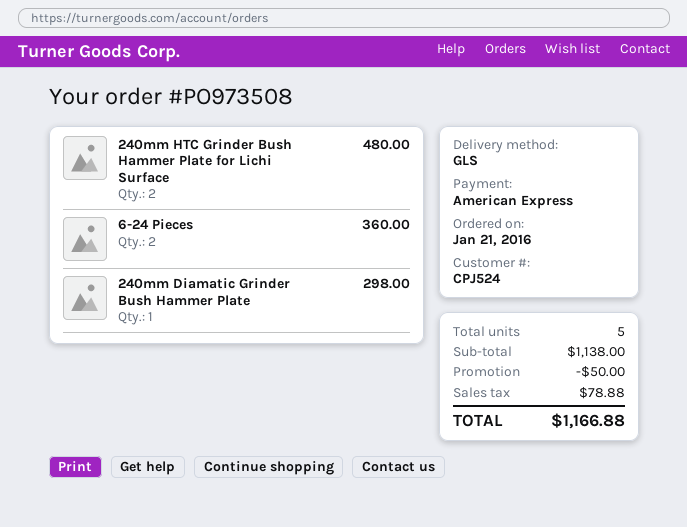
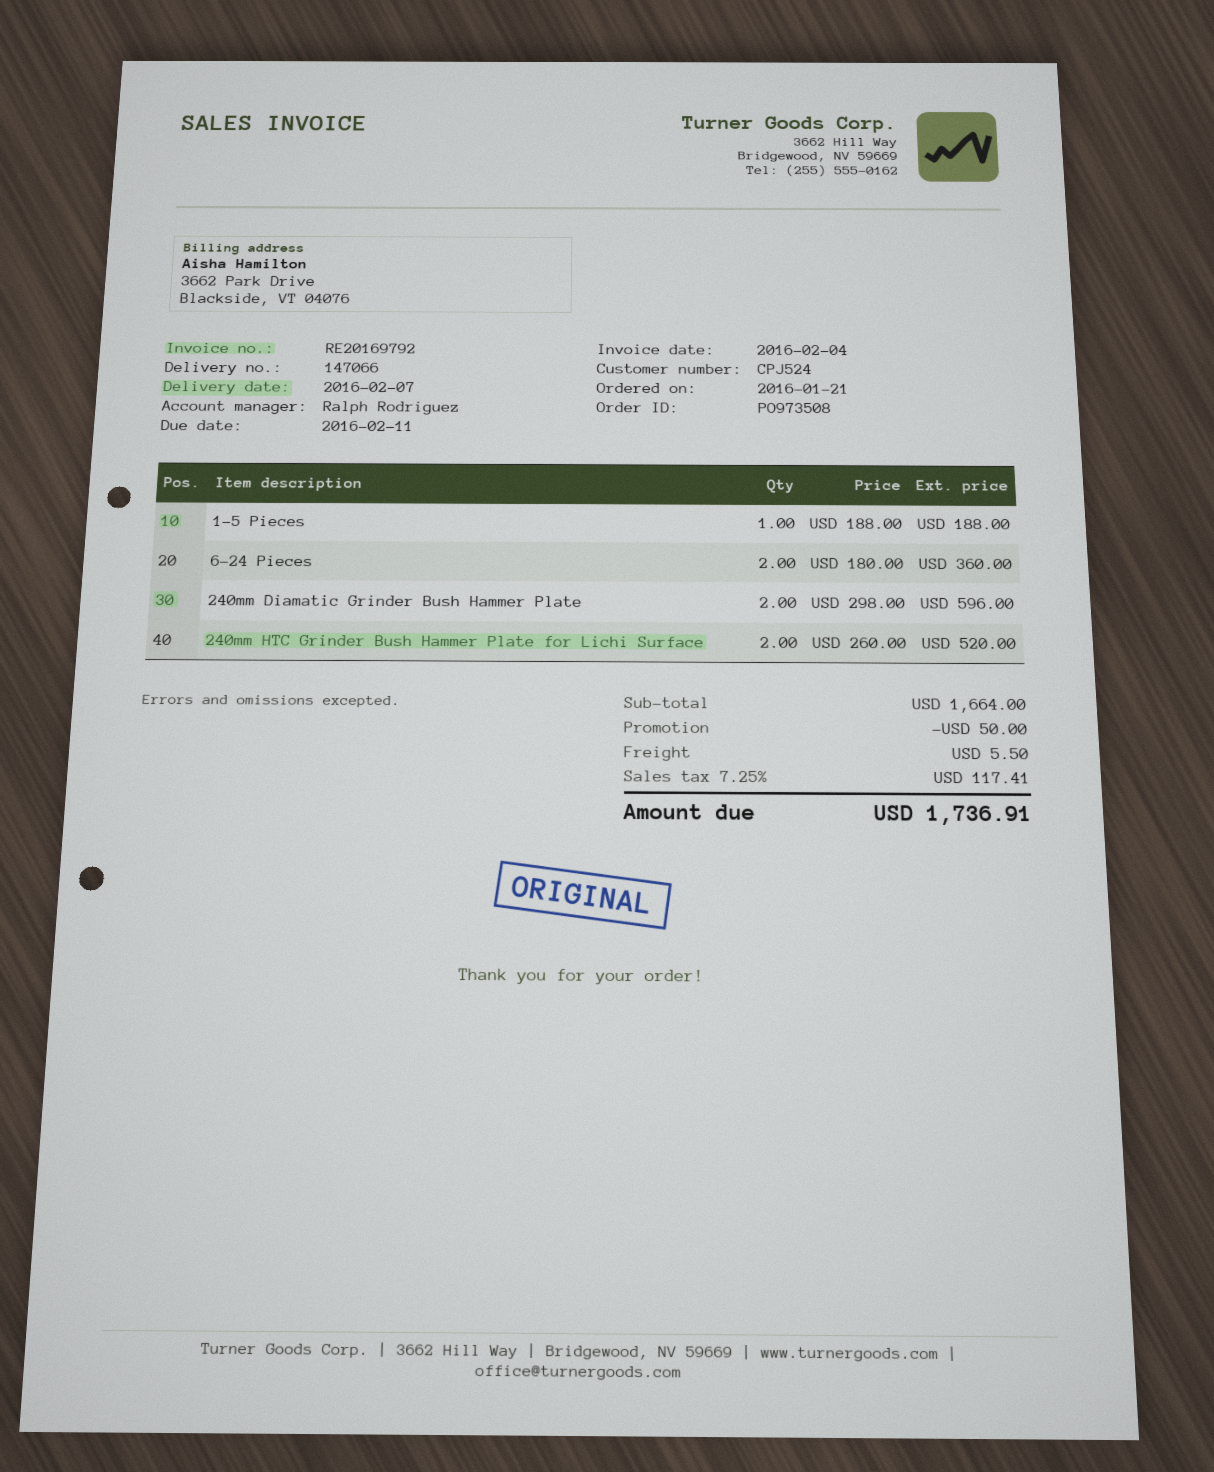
240mm HTC Grinder Bush Hammer Plate for Lichi Surface: 2 for 480.00 -> 2 for 520.00
240mm Diamatic Grinder Bush Hammer Plate: 1 for 298.00 -> 2 for 596.00
1-5 Pieces: none -> 1 for 188.00
subtotal: 1138.00 -> 1664.00
shipping: none -> 5.50
tax: 78.88 -> 117.41
total: 1166.88 -> 1736.91

